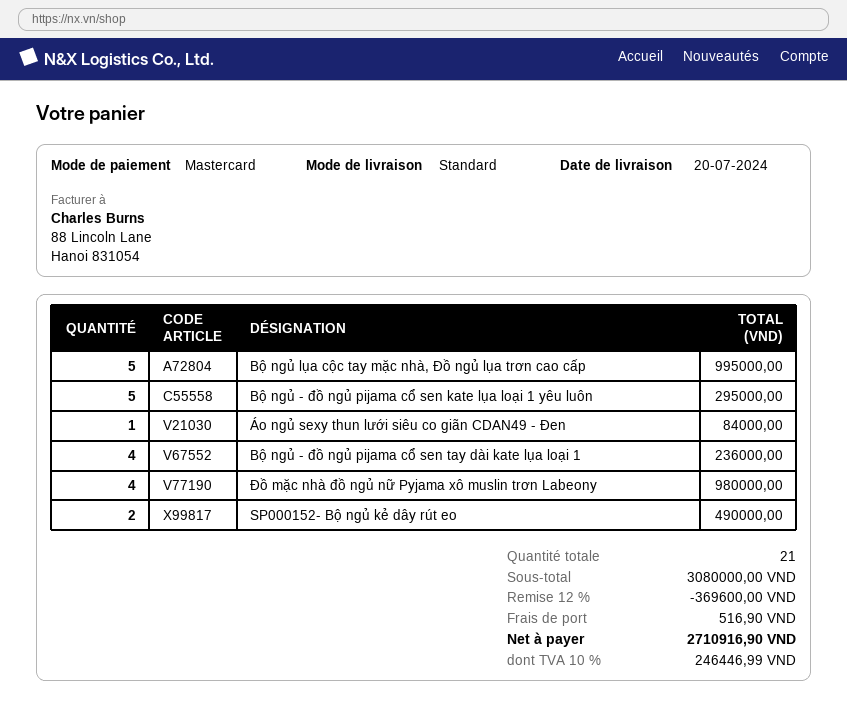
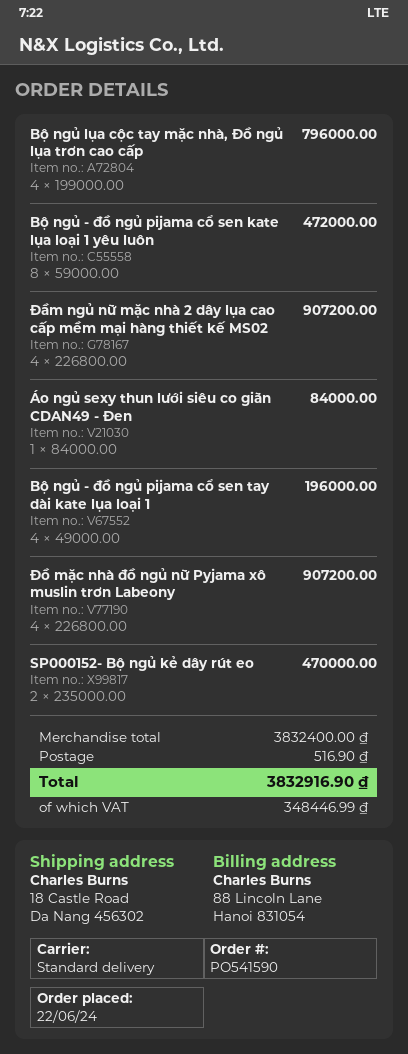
Bộ ngủ lụa cộc tay mặc nhà, Đồ ngủ lụa trơn cao cấp: 5 for 995000.00 -> 4 for 796000.00
Bộ ngủ - đồ ngủ pijama cổ sen kate lụa loại 1 yêu luôn: 5 for 295000.00 -> 8 for 472000.00
Bộ ngủ - đồ ngủ pijama cổ sen tay dài kate lụa loại 1: 4 for 236000.00 -> 4 for 196000.00
Đồ mặc nhà đồ ngủ nữ Pyjama xô muslin trơn Labeony: 4 for 980000.00 -> 4 for 907200.00
SP000152- Bộ ngủ kẻ dây rút eo: 2 for 490000.00 -> 2 for 470000.00
Đầm ngủ nữ mặc nhà 2 dây lụa cao cấp mềm mại hàng thiết kế MS02: none -> 4 for 907200.00
subtotal: 3080000.00 -> 3832400.00
discount: 12% = 369600.00 -> none
tax: 246446.99 -> 348446.99
total: 2710916.90 -> 3832916.90

